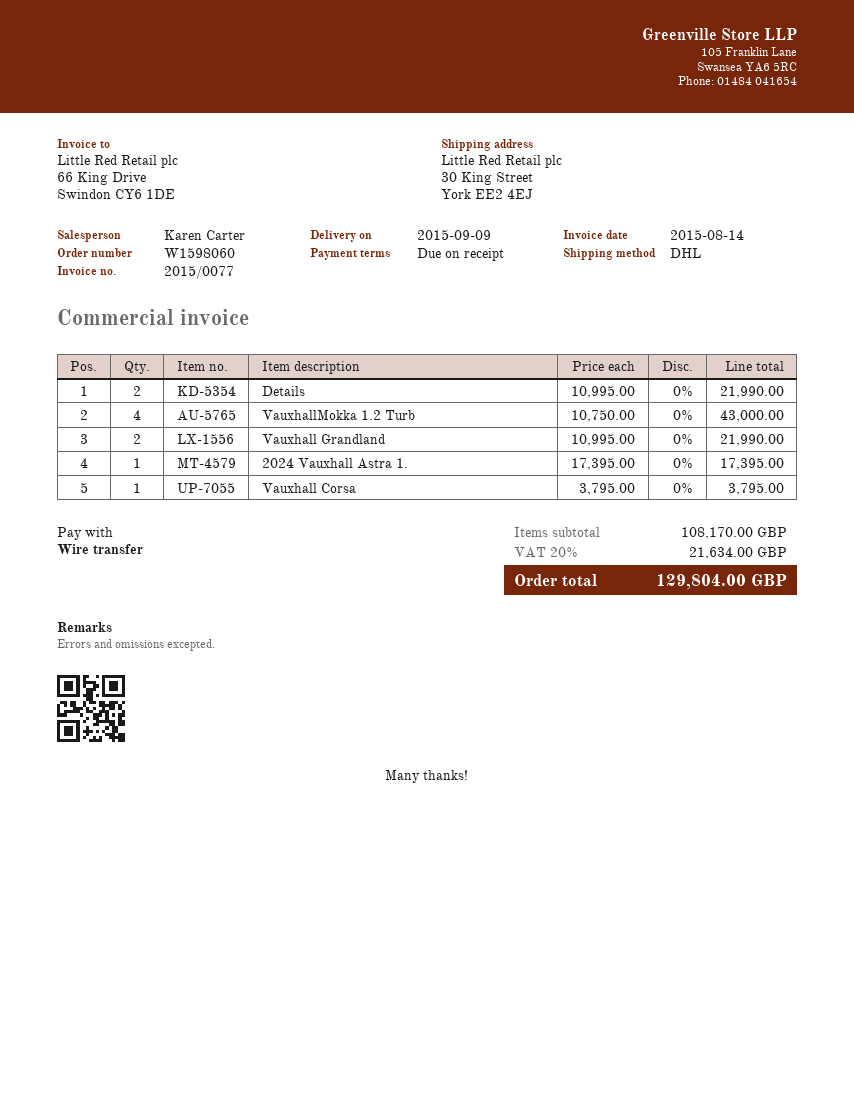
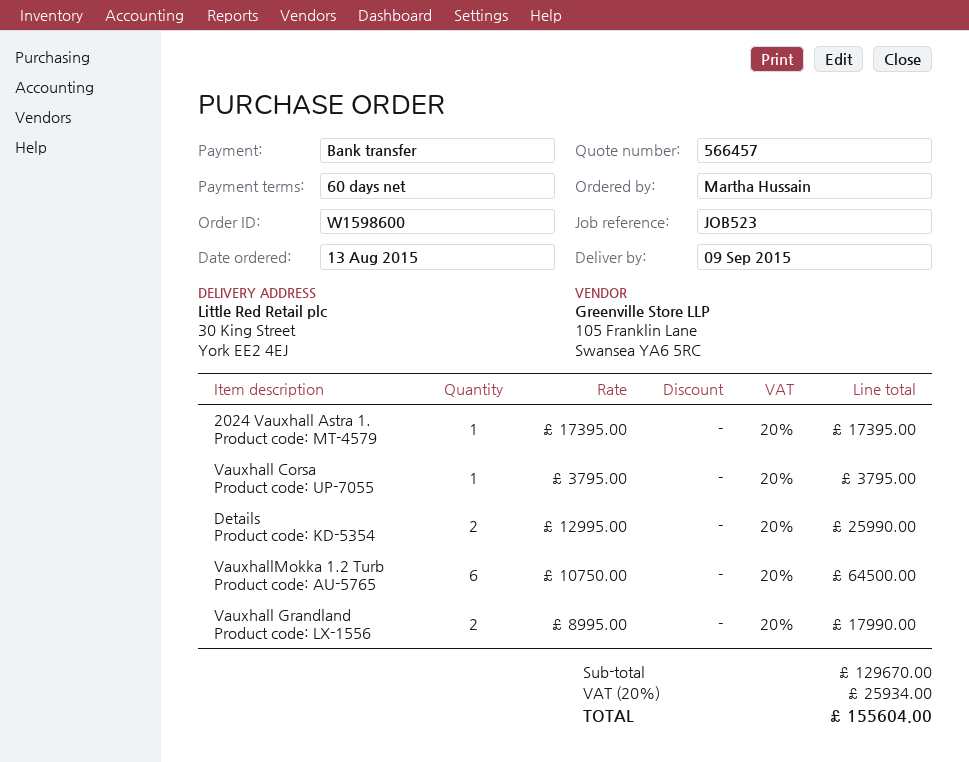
order number: W1598060 -> W1598600
payment terms: on receipt -> 60 days
Details: 2 x 10995.00 = 21990.00 -> 2 x 12995.00 = 25990.00
VauxhallMokka 1.2 Turb: 4 x 10750.00 = 43000.00 -> 6 x 10750.00 = 64500.00
Vauxhall Grandland: 2 x 10995.00 = 21990.00 -> 2 x 8995.00 = 17990.00
subtotal: 108170.00 -> 129670.00
tax: 20% = 21634.00 -> 20% = 25934.00
total: 129804.00 -> 155604.00

